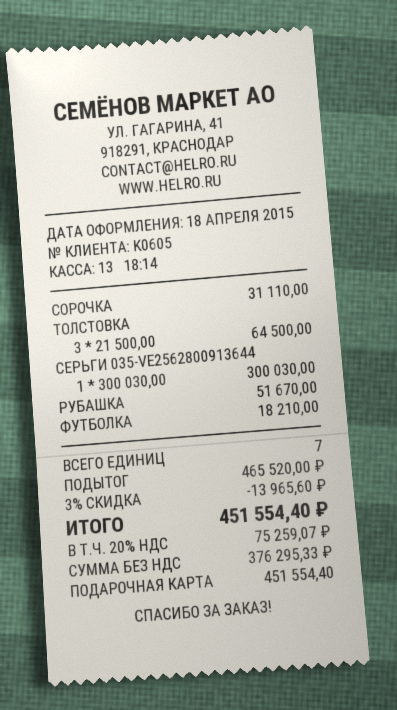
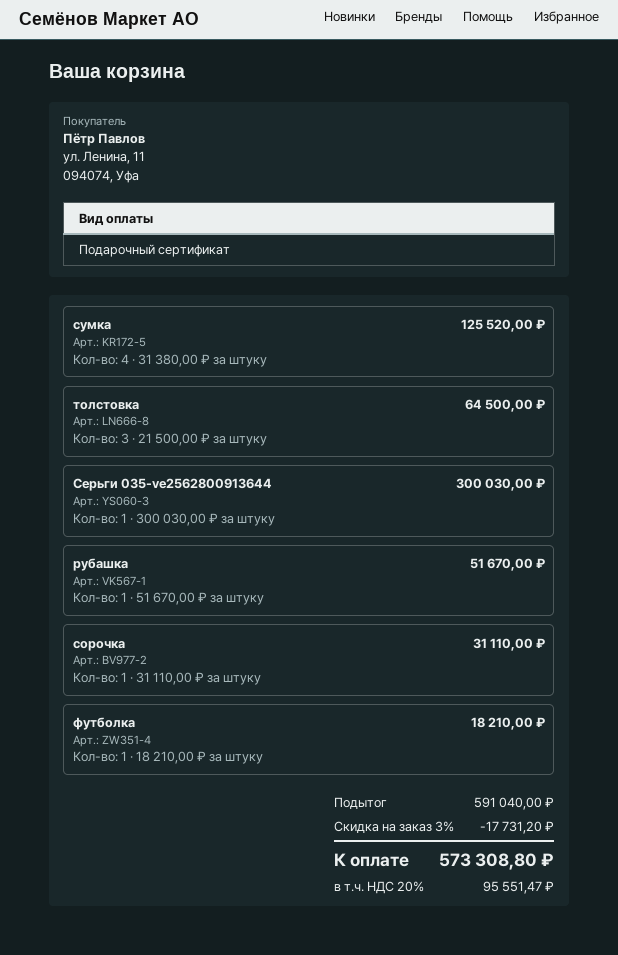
сумка: none -> 4 x 31380.00 = 125520.00
subtotal: 465520.00 -> 591040.00
discount: 3% = 13965.60 -> 3% = 17731.20
tax: 20% = 75259.07 -> 20% = 95551.47
total: 451554.40 -> 573308.80

